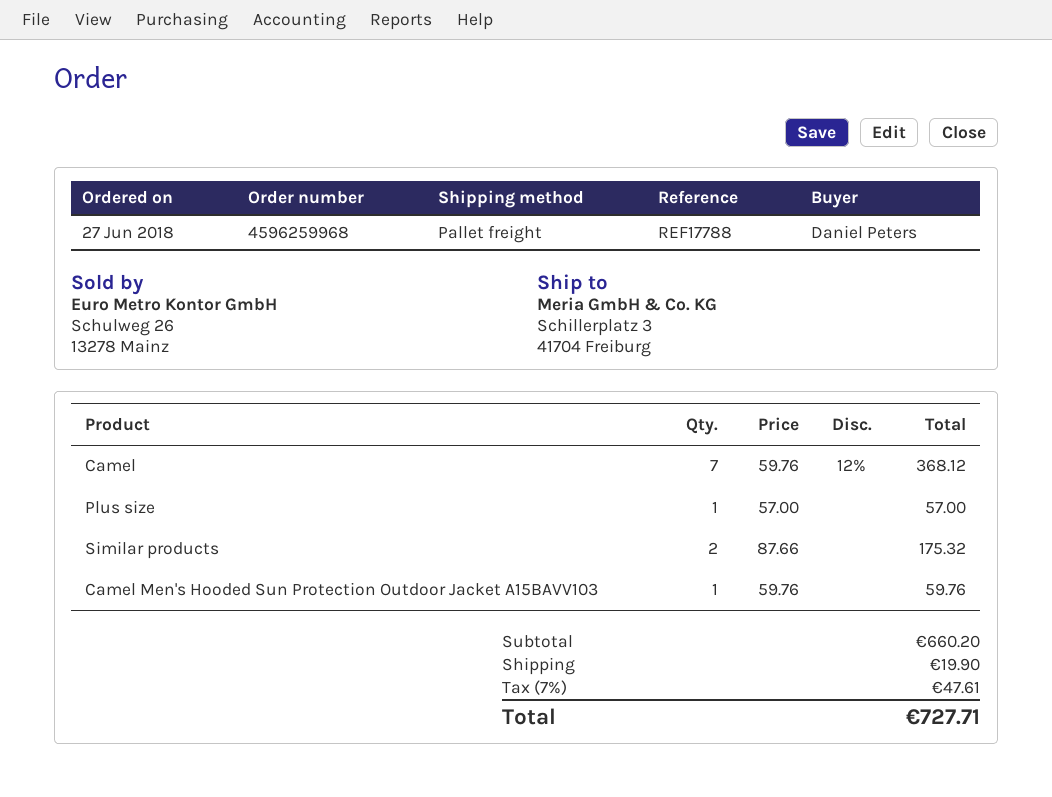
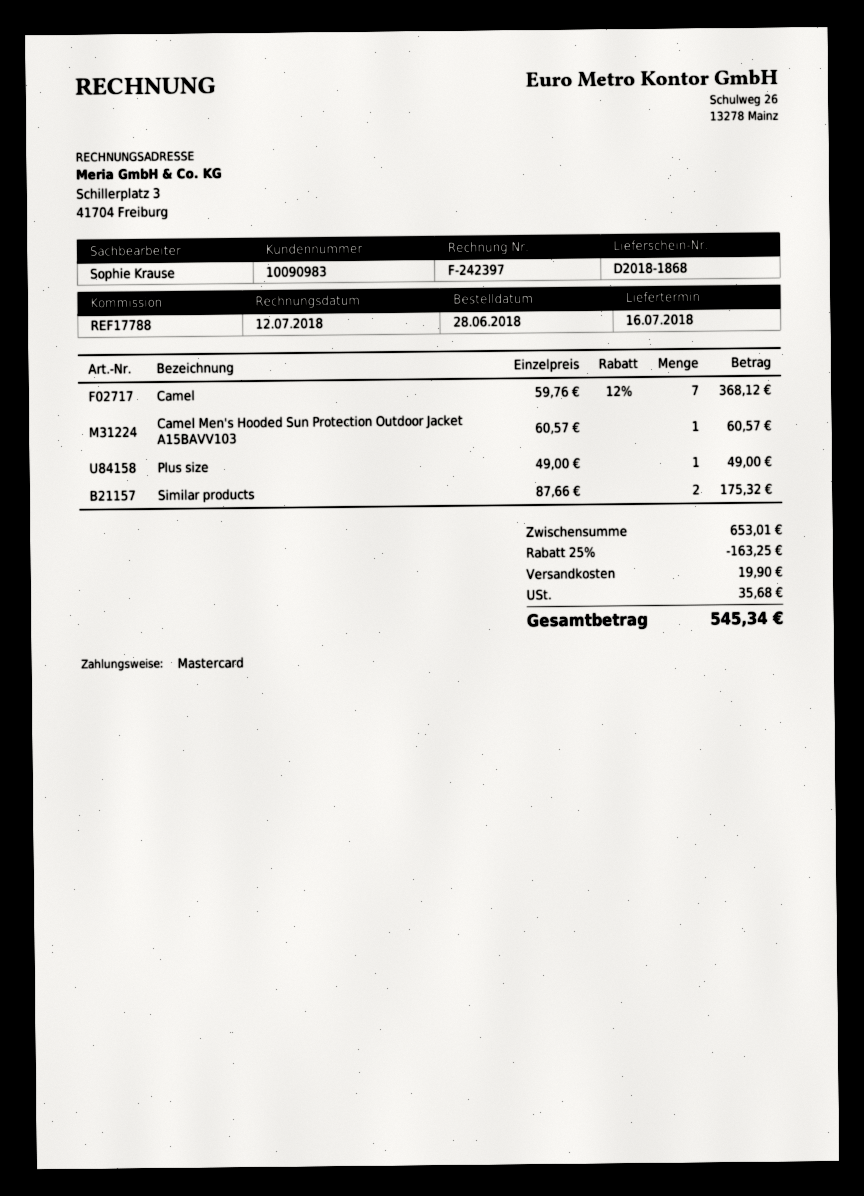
order date: 2018-06-27 -> 2018-06-28
Plus size: 1 x 57.00 = 57.00 -> 1 x 49.00 = 49.00
Camel Men's Hooded Sun Protection Outdoor Jacket A15BAVV103: 1 x 59.76 = 59.76 -> 1 x 60.57 = 60.57
subtotal: 660.20 -> 653.01
discount: none -> 25% = 163.25
tax: 47.61 -> 35.68
total: 727.71 -> 545.34

